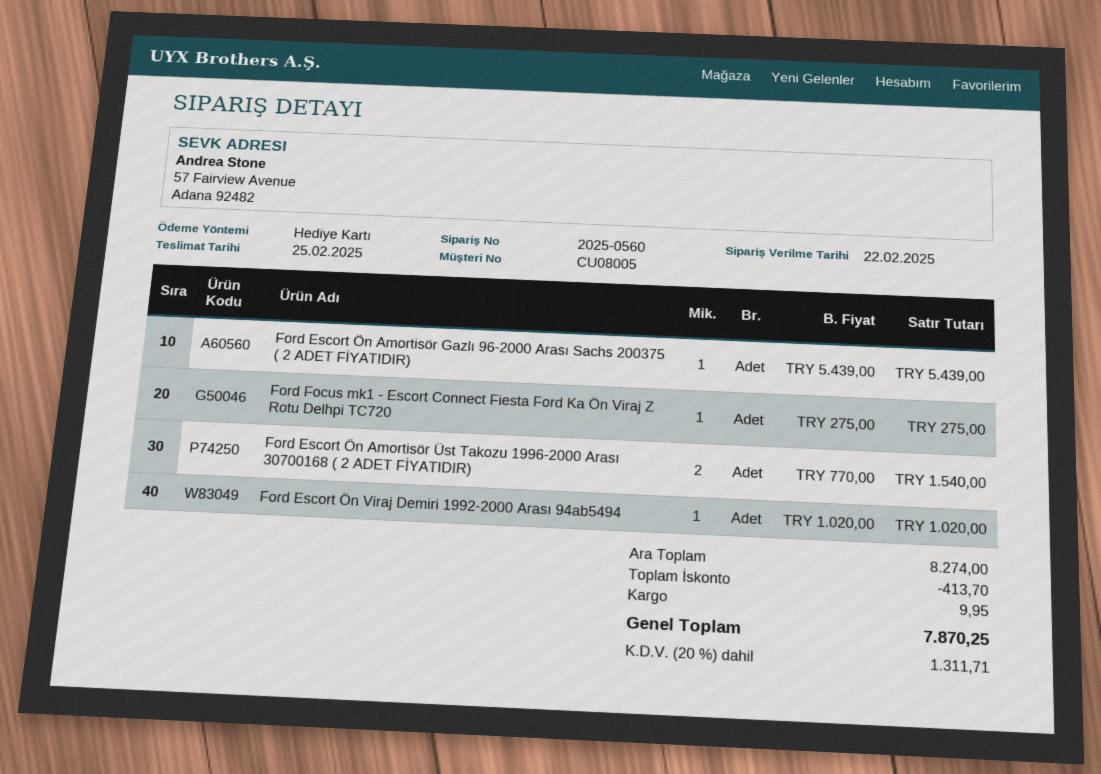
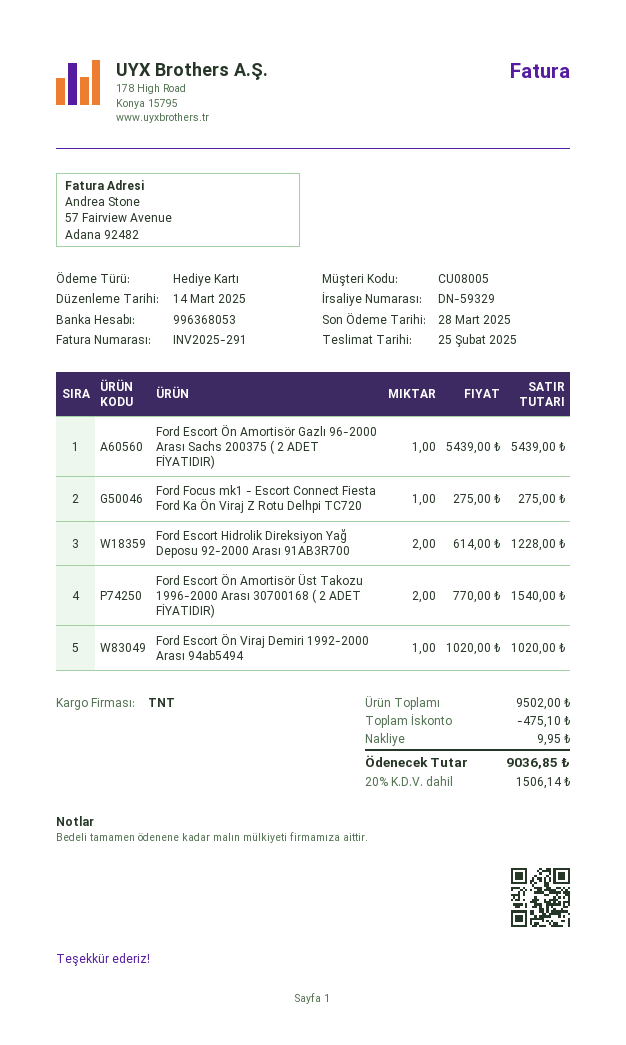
Ford Escort Hidrolik Direksiyon Yağ Deposu 92-2000 Arası 91AB3R700: none -> 2 x 614.00 = 1228.00
subtotal: 8274.00 -> 9502.00
discount: 413.70 -> 475.10
tax: 20% = 1311.71 -> 20% = 1506.14
total: 7870.25 -> 9036.85

